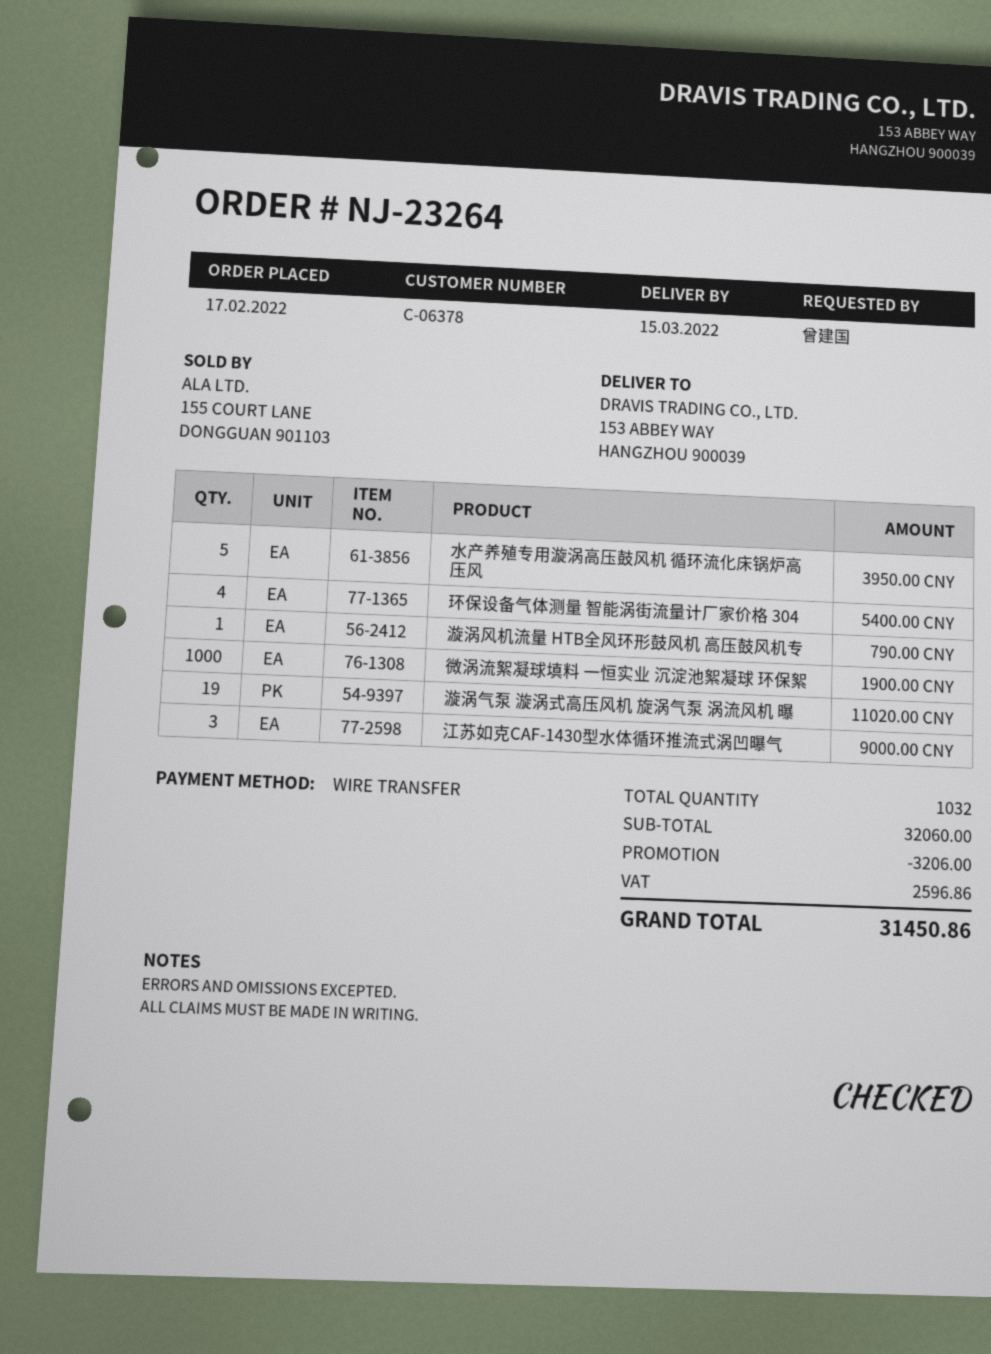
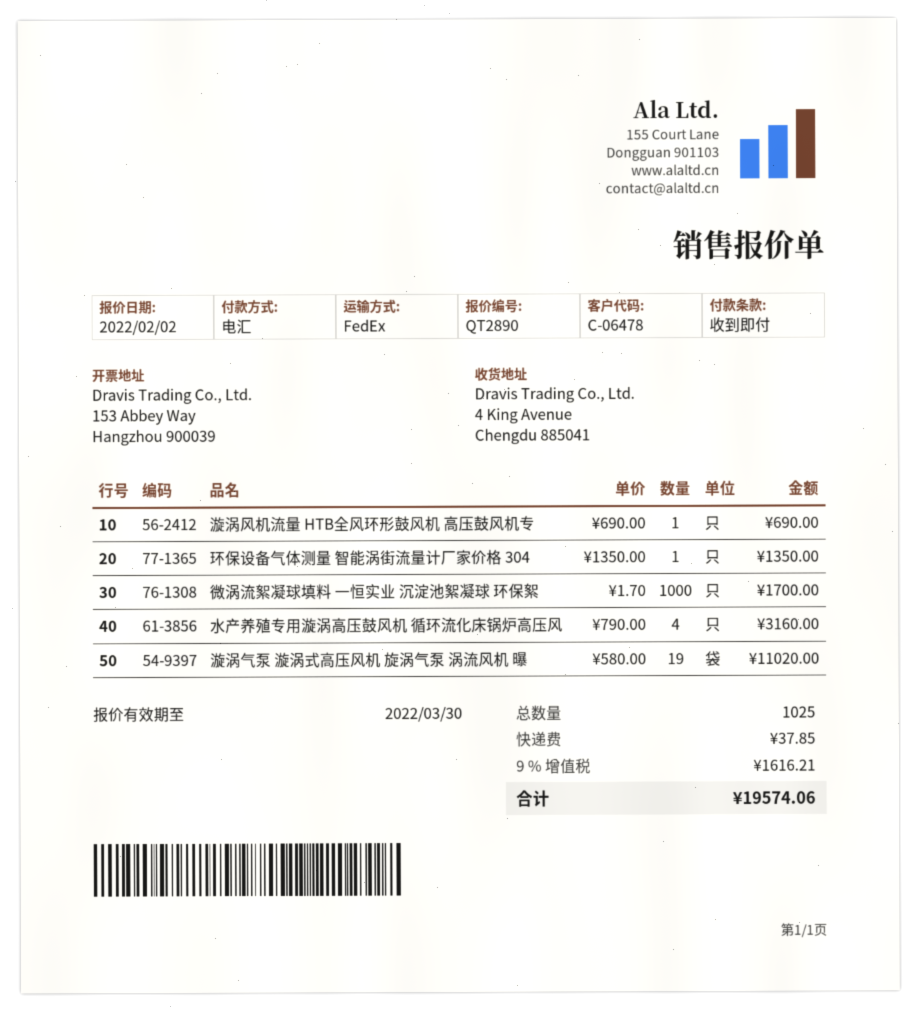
customer number: C-06378 -> C-06478
ship to: 153 ABBEY WAY, HANGZHOU 900039 -> 4 King Avenue, Chengdu 885041
水产养殖专用漩涡高压鼓风机 循环流化床锅炉高压风: 5 for 3950.00 -> 4 for 3160.00
环保设备气体测量 智能涡街流量计厂家价格 304: 4 for 5400.00 -> 1 for 1350.00
漩涡风机流量 HTB全风环形鼓风机 高压鼓风机专: 1 for 790.00 -> 1 for 690.00
微涡流絮凝球填料 一恒实业 沉淀池絮凝球 环保絮: 1000 for 1900.00 -> 1000 for 1700.00
江苏如克CAF-1430型水体循环推流式涡凹曝气: 3 for 9000.00 -> none
total quantity: 1032 -> 1025
discount: 3206.00 -> none
shipping: none -> 37.85
tax: 2596.86 -> 1616.21
total: 31450.86 -> 19574.06

